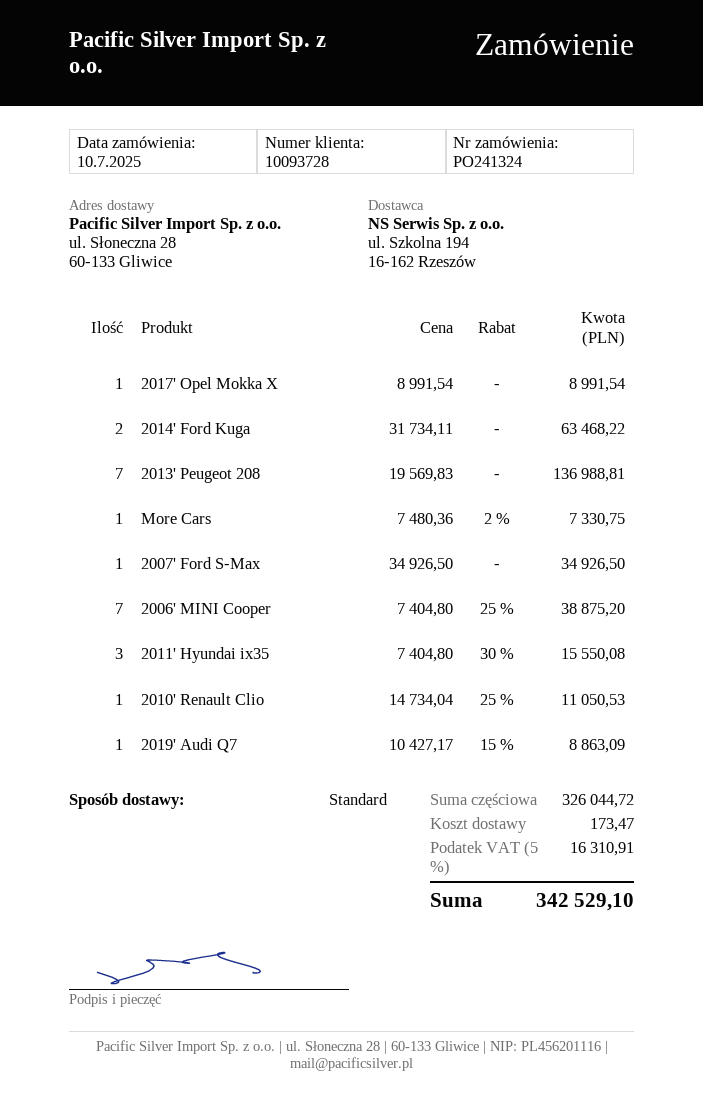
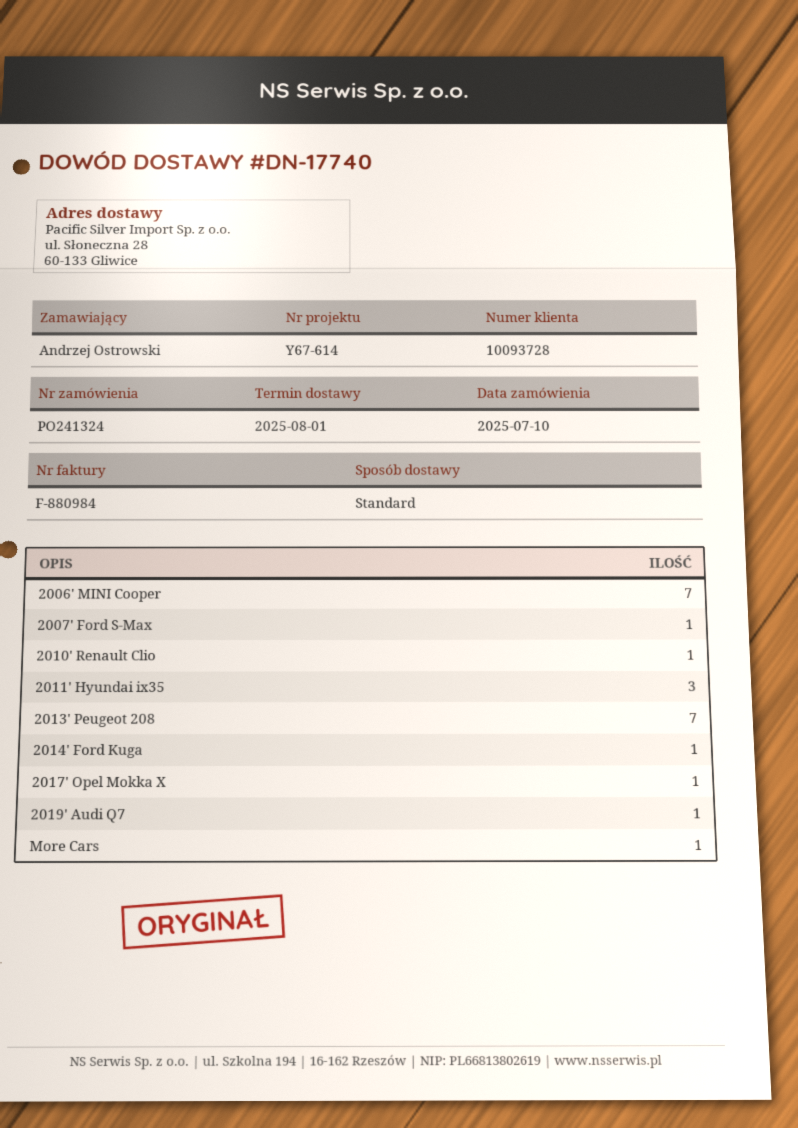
2014' Ford Kuga: 2 -> 1

